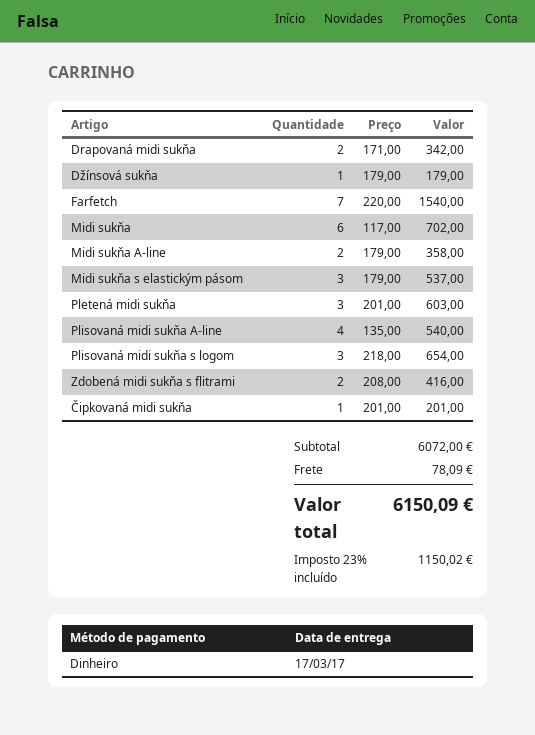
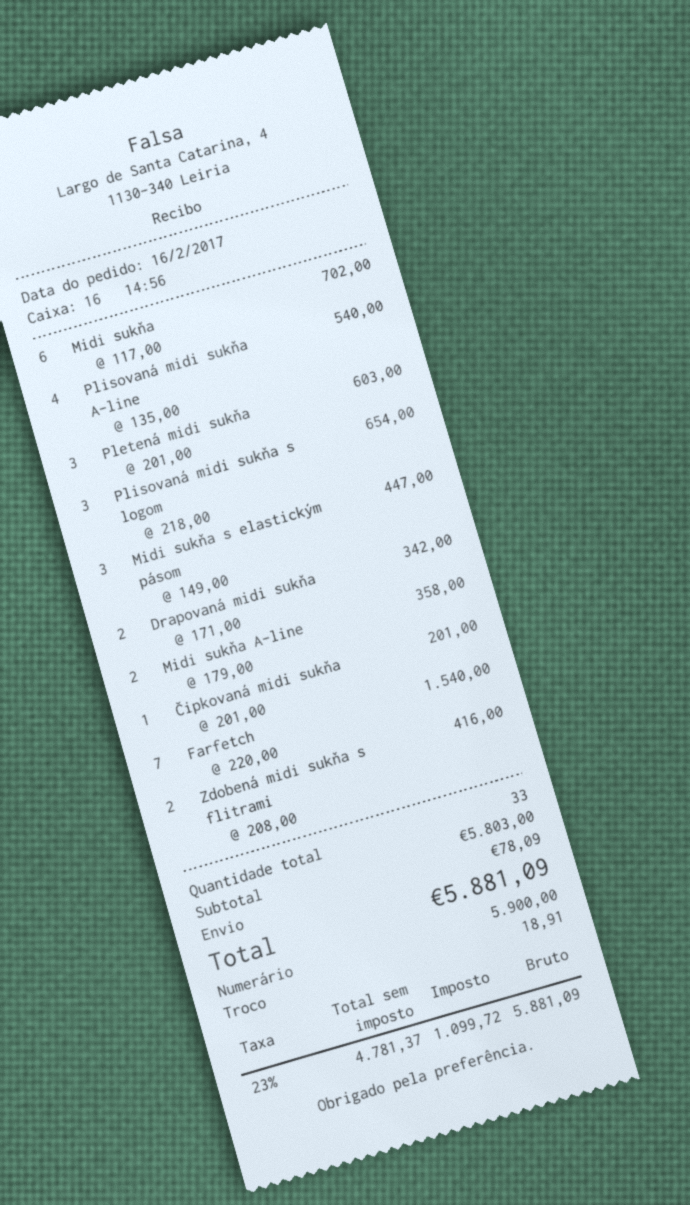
Džínsová sukňa: 1 x 179.00 = 179.00 -> none
Midi sukňa s elastickým pásom: 3 x 179.00 = 537.00 -> 3 x 149.00 = 447.00
subtotal: 6072.00 -> 5803.00
tax: 23% = 1150.02 -> 23% = 1099.72
total: 6150.09 -> 5881.09

